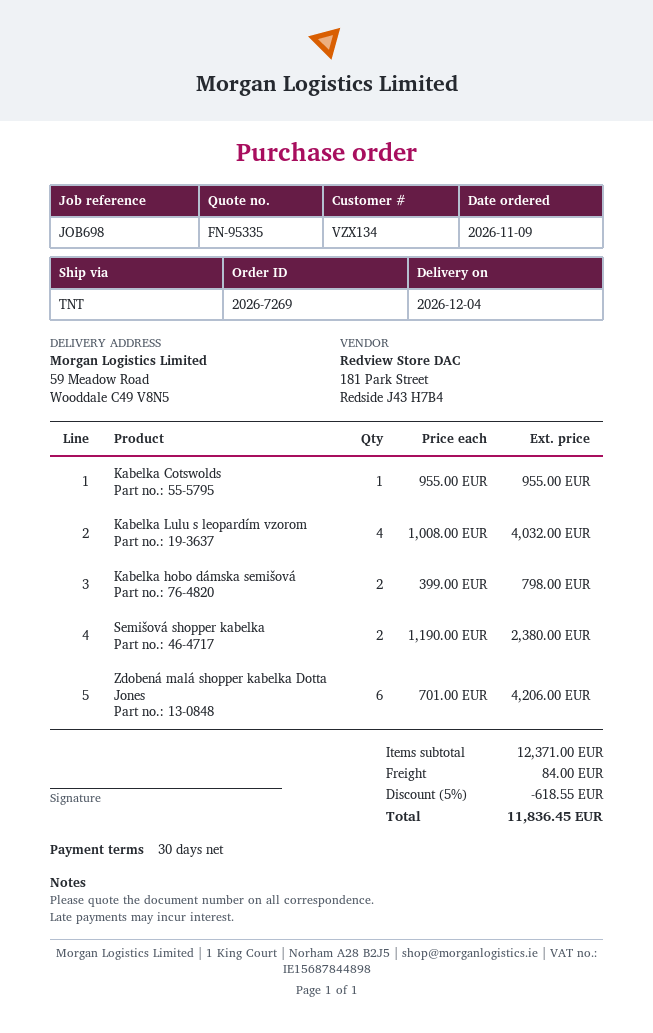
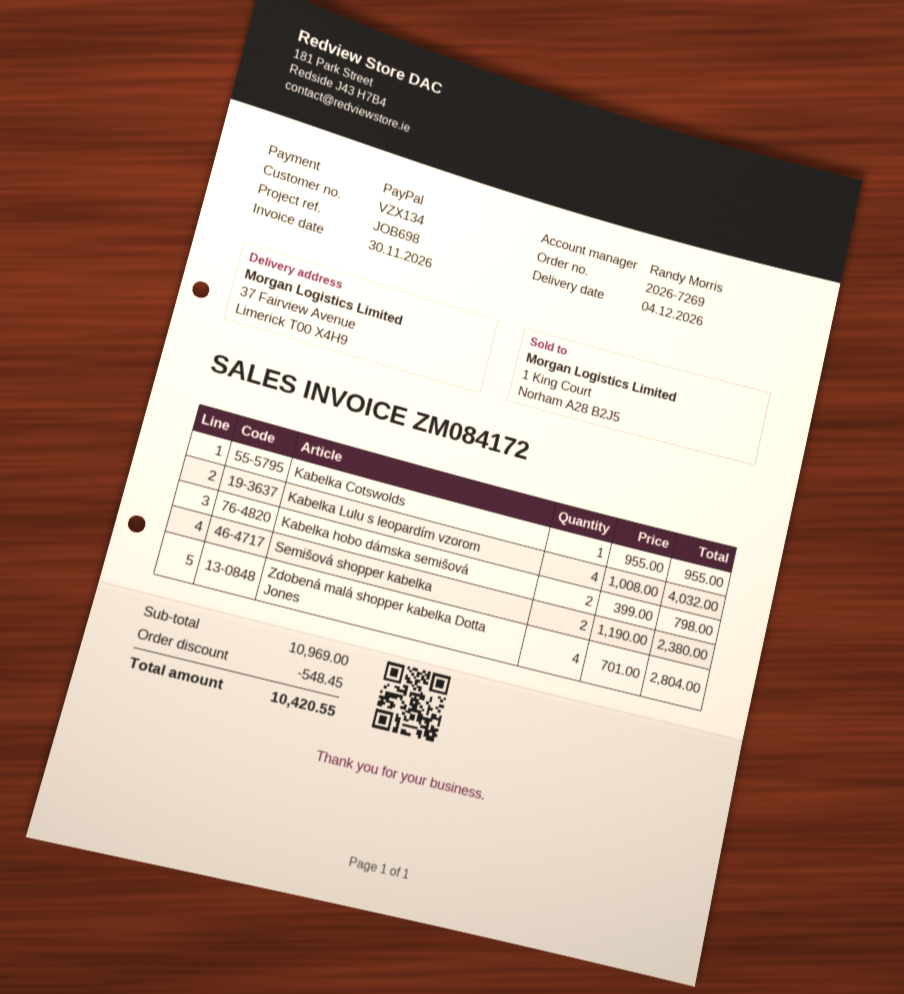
ship to: 59 Meadow Road, Wooddale C49 V8N5 -> 37 Fairview Avenue, Limerick T00 X4H9
Zdobená malá shopper kabelka Dotta Jones: 6 x 701.00 = 4206.00 -> 4 x 701.00 = 2804.00
subtotal: 12371.00 -> 10969.00
discount: 618.55 -> 548.45
shipping: 84.00 -> none
total: 11836.45 -> 10420.55

